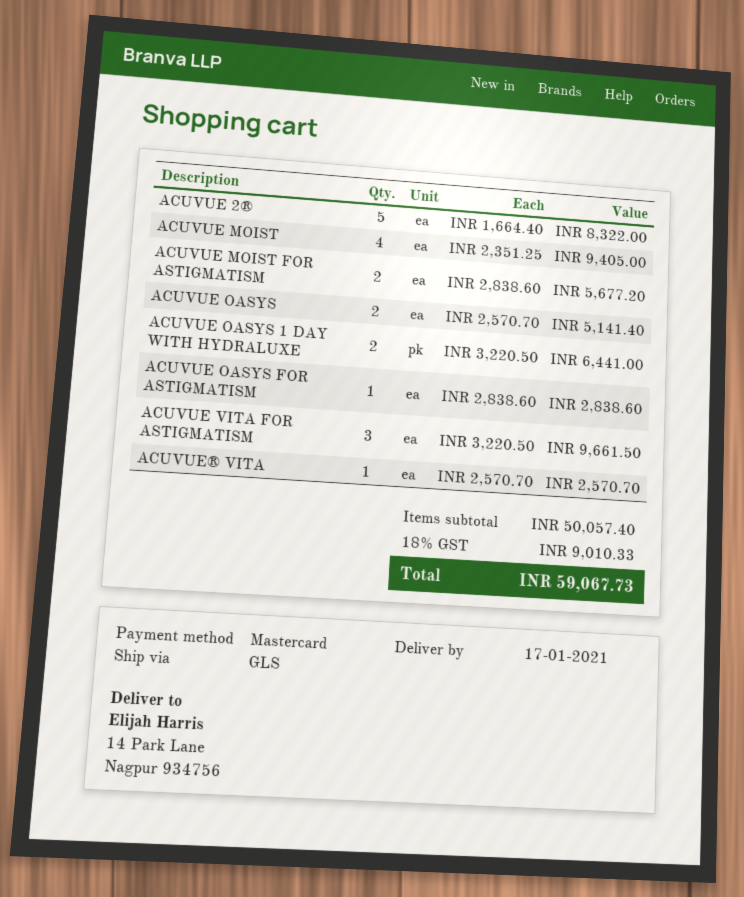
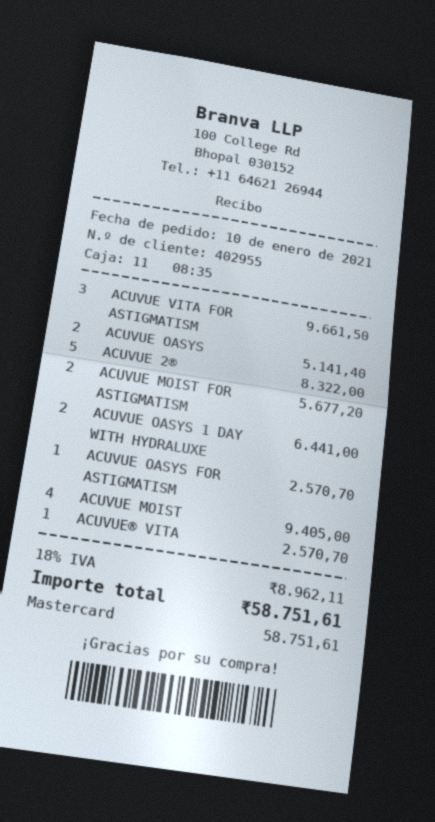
ACUVUE OASYS FOR ASTIGMATISM: 1 for 2838.60 -> 1 for 2570.70
tax: 18% = 9010.33 -> 18% = 8962.11
total: 59067.73 -> 58751.61

